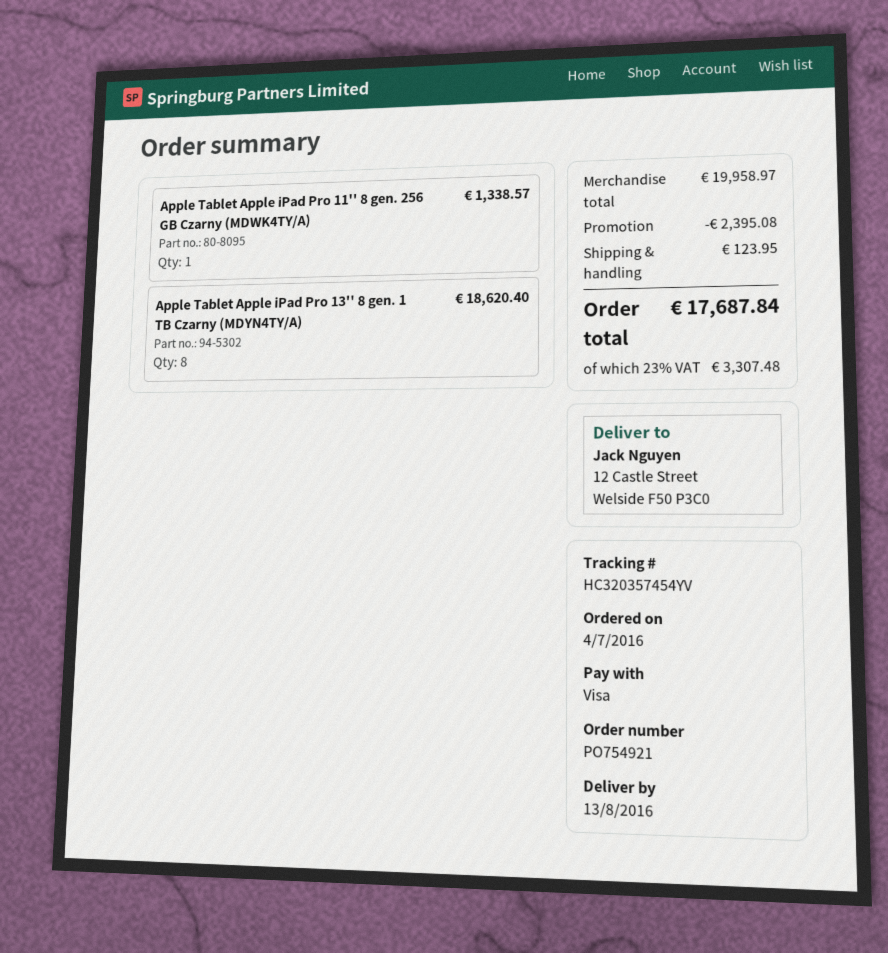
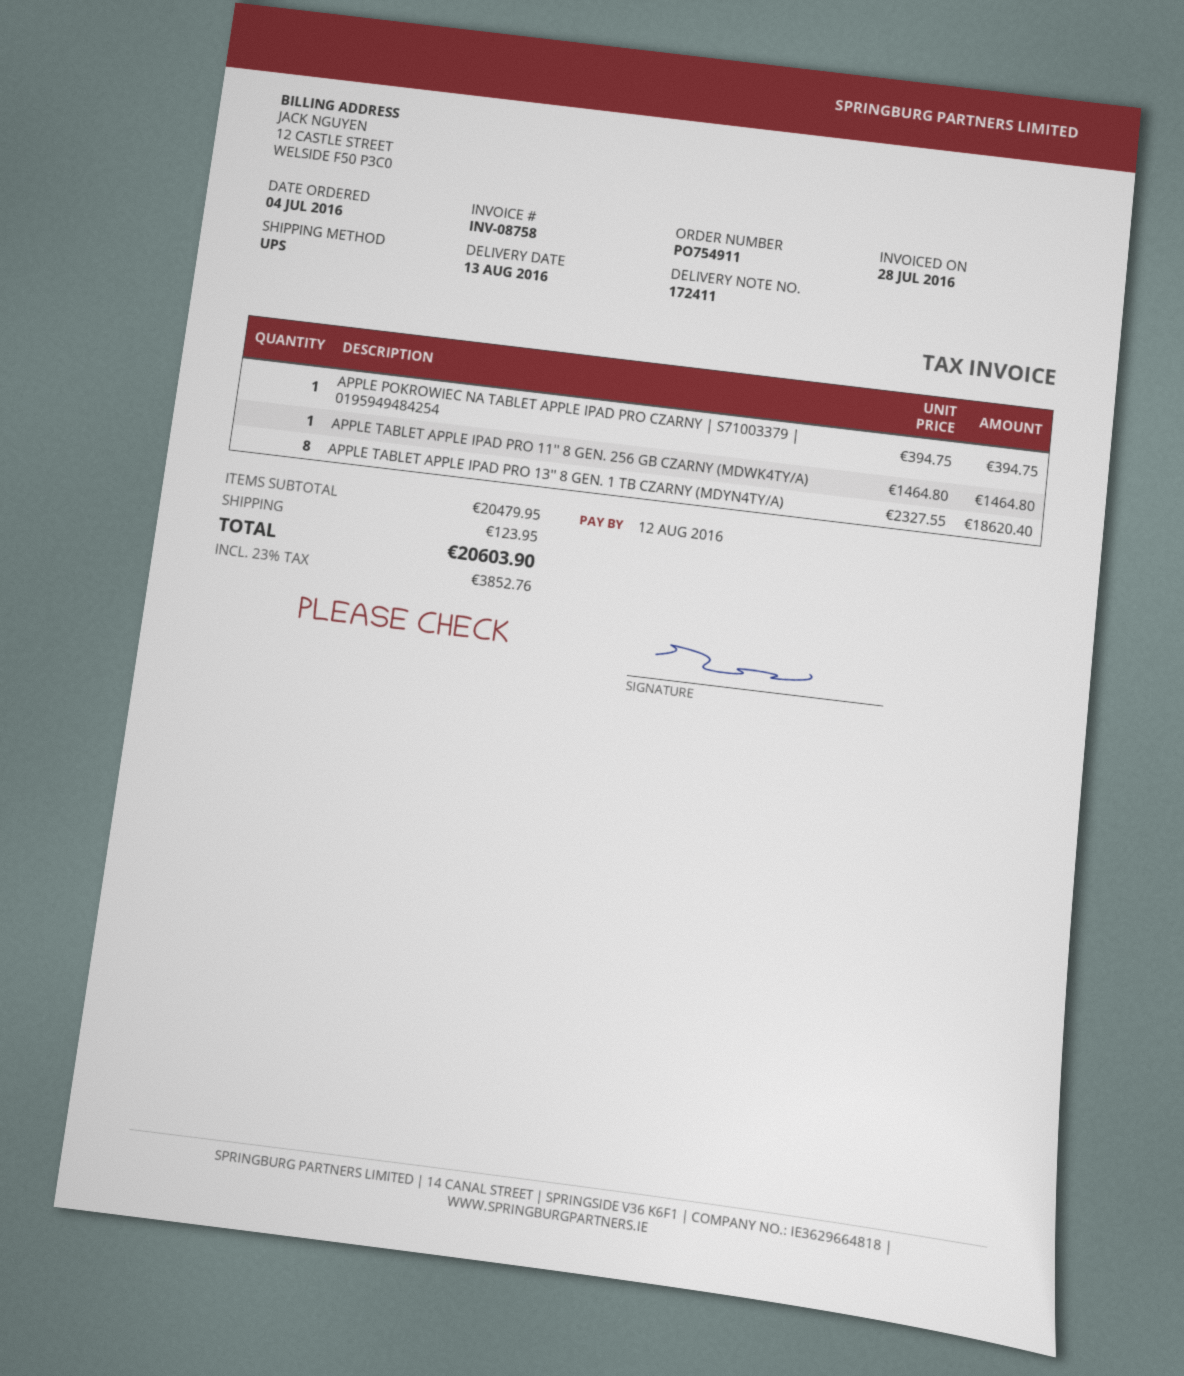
order number: PO754921 -> PO754911
Apple Tablet Apple iPad Pro 11'' 8 gen. 256 GB Czarny (MDWK4TY/A): 1 for 1338.57 -> 1 for 1464.80
APPLE POKROWIEC NA TABLET APPLE IPAD PRO CZARNY | S71003379 | 0195949484254: none -> 1 for 394.75
subtotal: 19958.97 -> 20479.95
discount: 2395.08 -> none
tax: 23% = 3307.48 -> 23% = 3852.76
total: 17687.84 -> 20603.90

